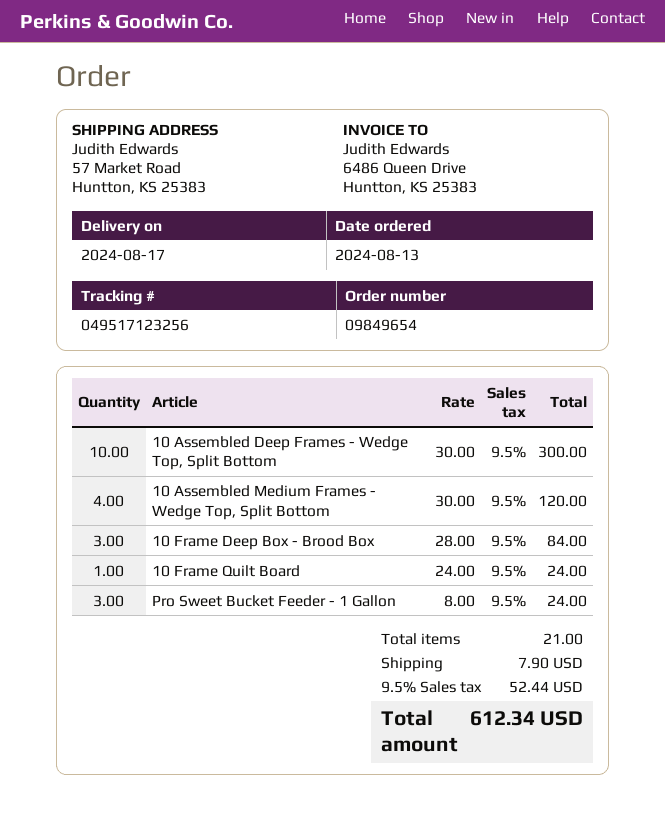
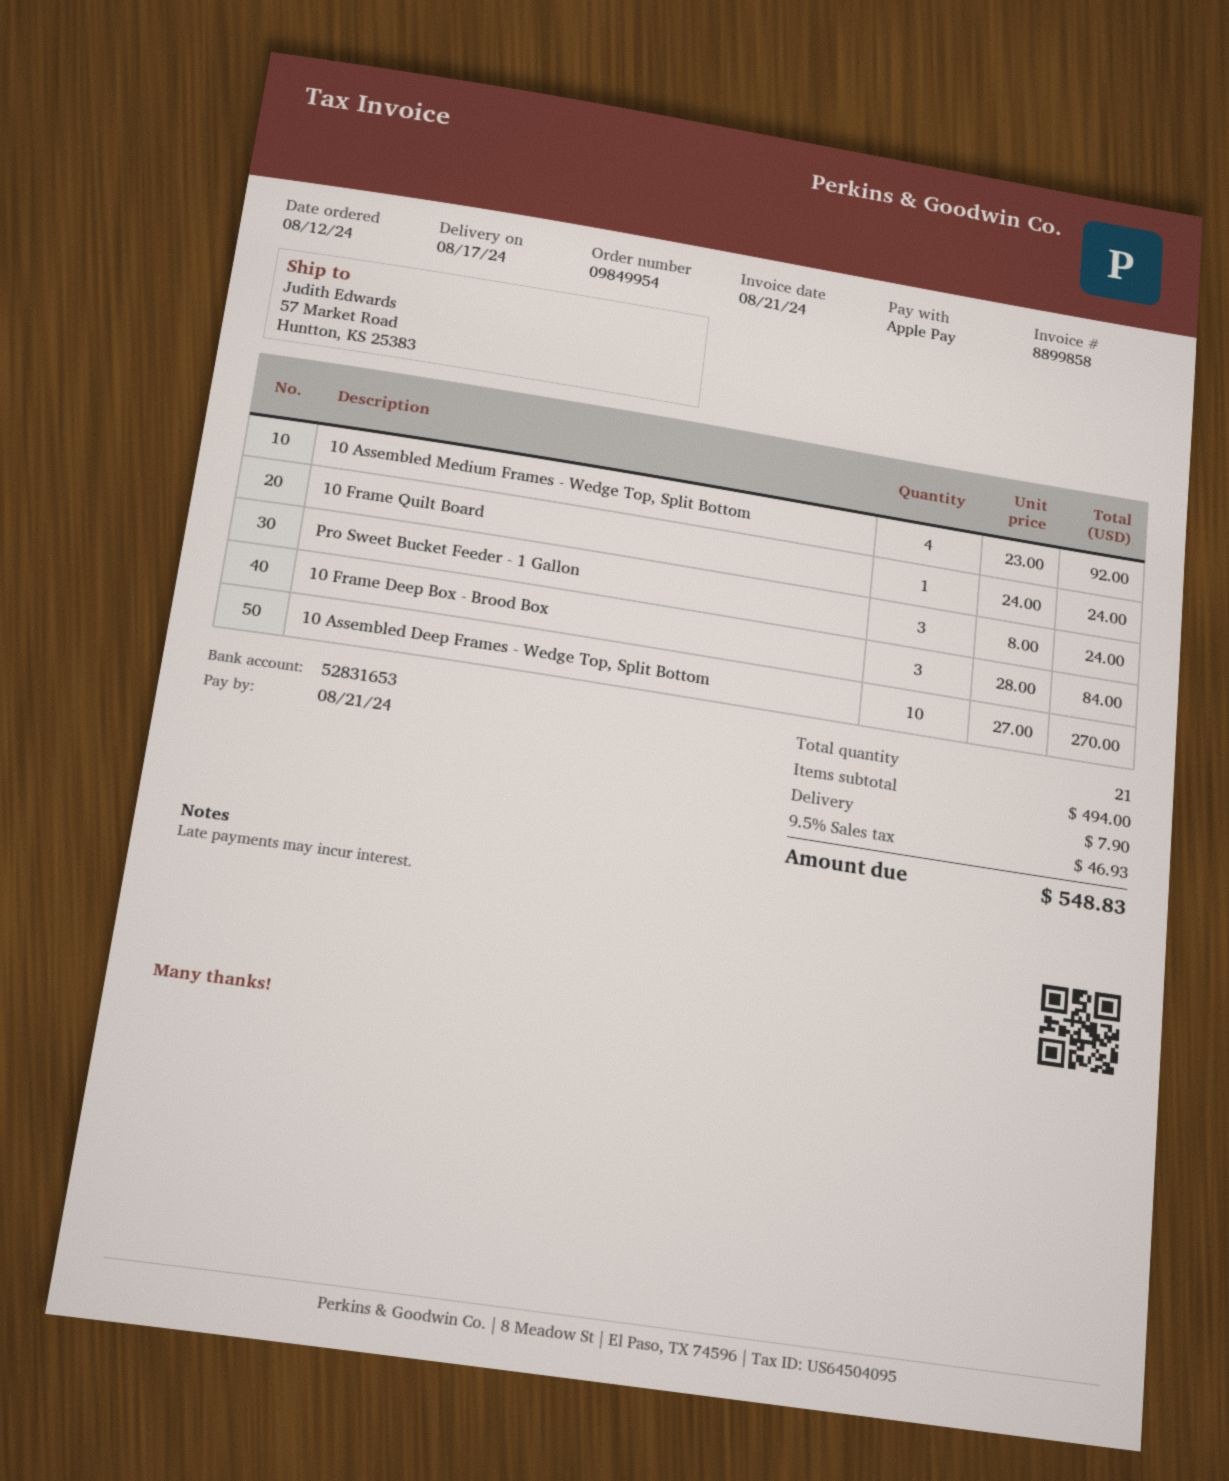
order number: 09849654 -> 09849954
order date: 2024-08-13 -> 2024-08-12
10 Assembled Deep Frames - Wedge Top, Split Bottom: 10 x 30.00 = 300.00 -> 10 x 27.00 = 270.00
10 Assembled Medium Frames - Wedge Top, Split Bottom: 4 x 30.00 = 120.00 -> 4 x 23.00 = 92.00
tax: 9.5% = 52.44 -> 9.5% = 46.93
total: 612.34 -> 548.83

